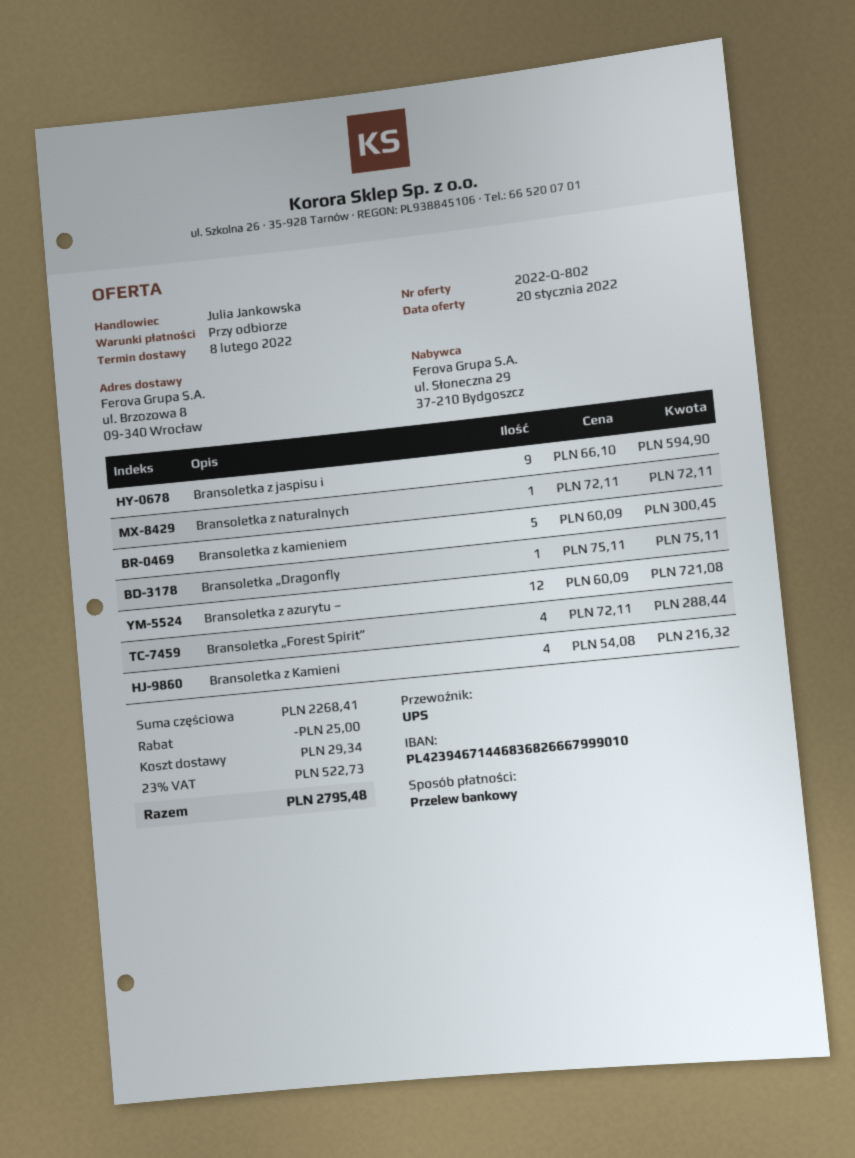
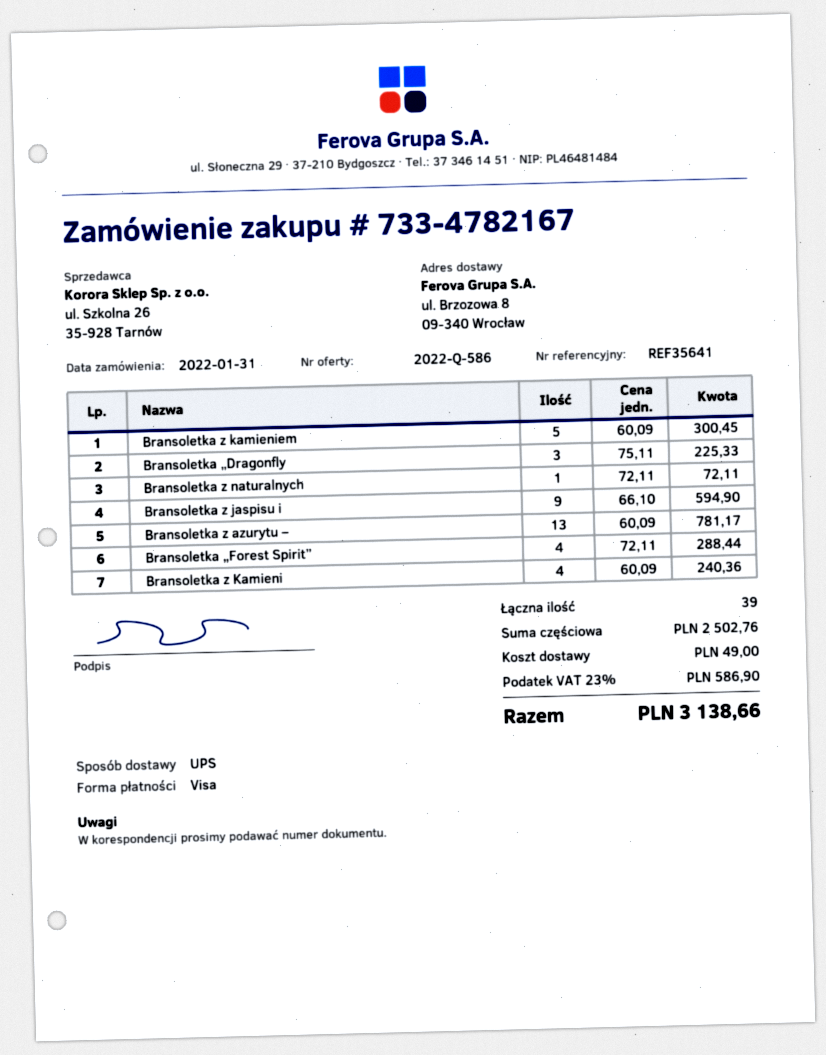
quote number: 2022-Q-802 -> 2022-Q-586
payment method: bank transfer -> Visa
Bransoletka „Dragonfly: 1 x 75.11 = 75.11 -> 3 x 75.11 = 225.33
Bransoletka z azurytu –: 12 x 60.09 = 721.08 -> 13 x 60.09 = 781.17
Bransoletka z Kamieni: 4 x 54.08 = 216.32 -> 4 x 60.09 = 240.36
subtotal: 2268.41 -> 2502.76
discount: 25.00 -> none
shipping: 29.34 -> 49.00
tax: 23% = 522.73 -> 23% = 586.90
total: 2795.48 -> 3138.66

